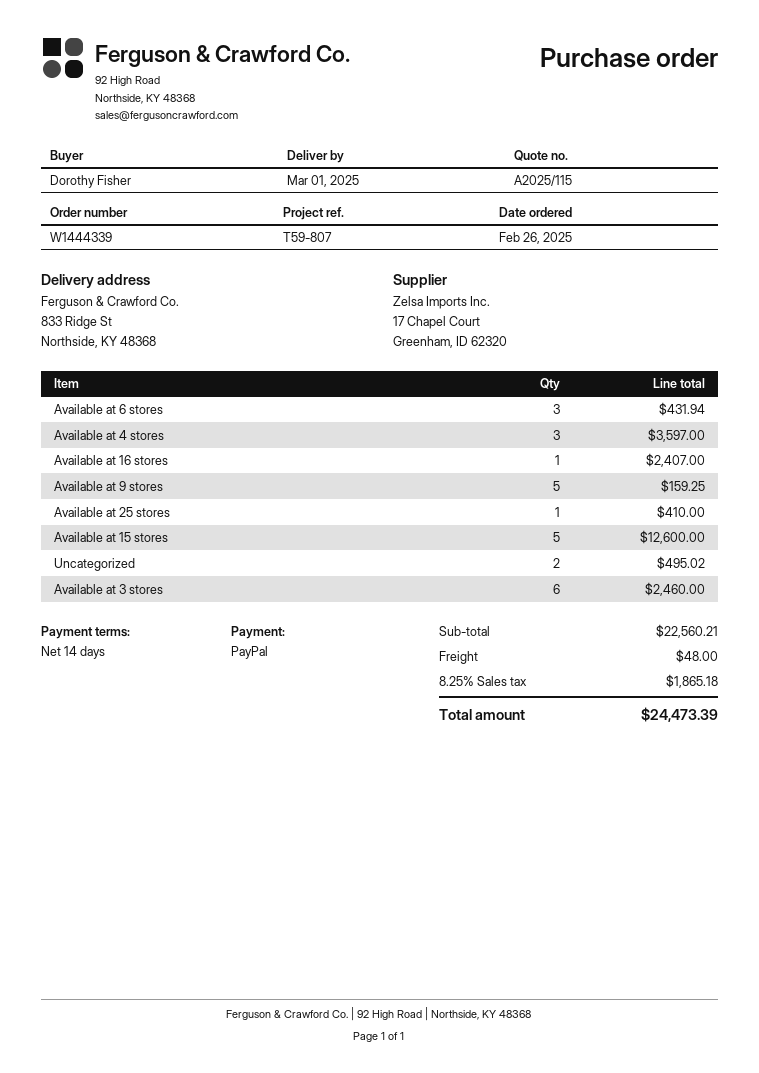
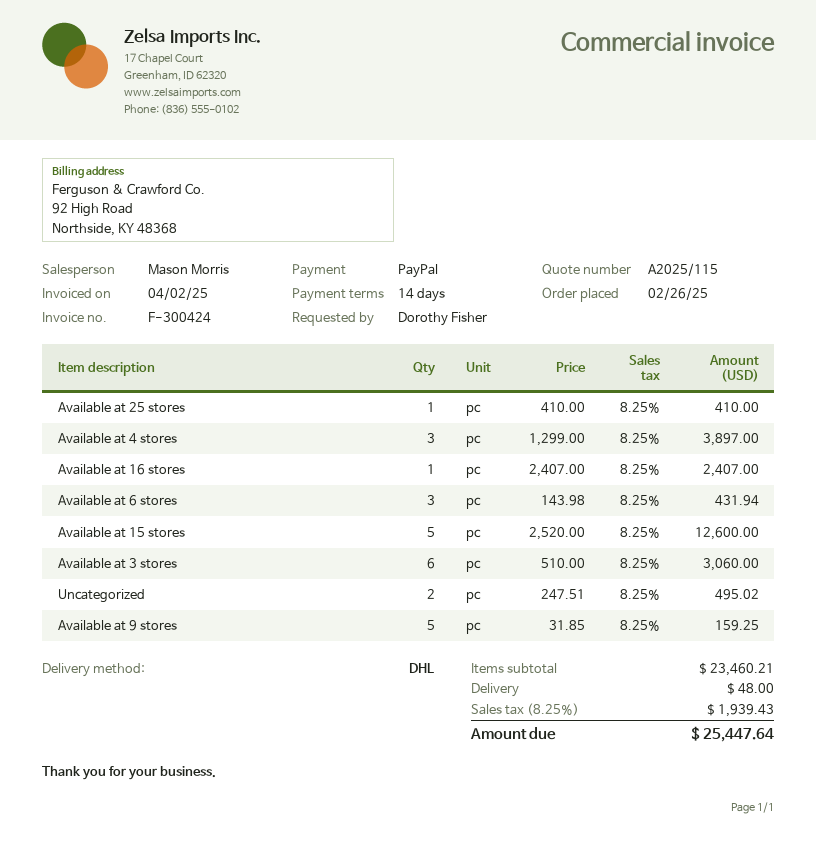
Available at 4 stores: 3 for 3597.00 -> 3 for 3897.00
Available at 3 stores: 6 for 2460.00 -> 6 for 3060.00
subtotal: 22560.21 -> 23460.21
tax: 8.25% = 1865.18 -> 8.25% = 1939.43
total: 24473.39 -> 25447.64

